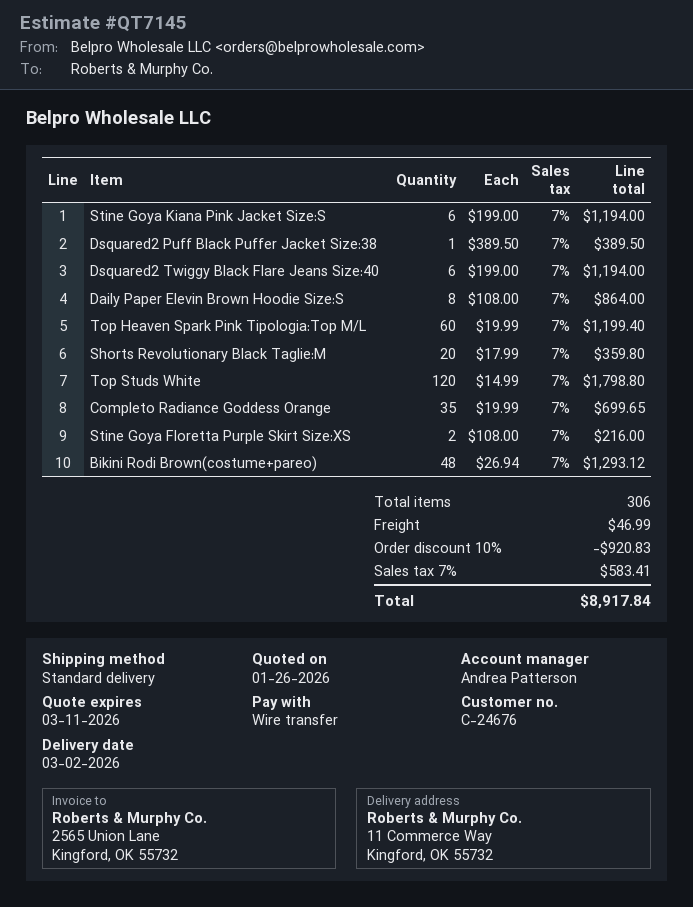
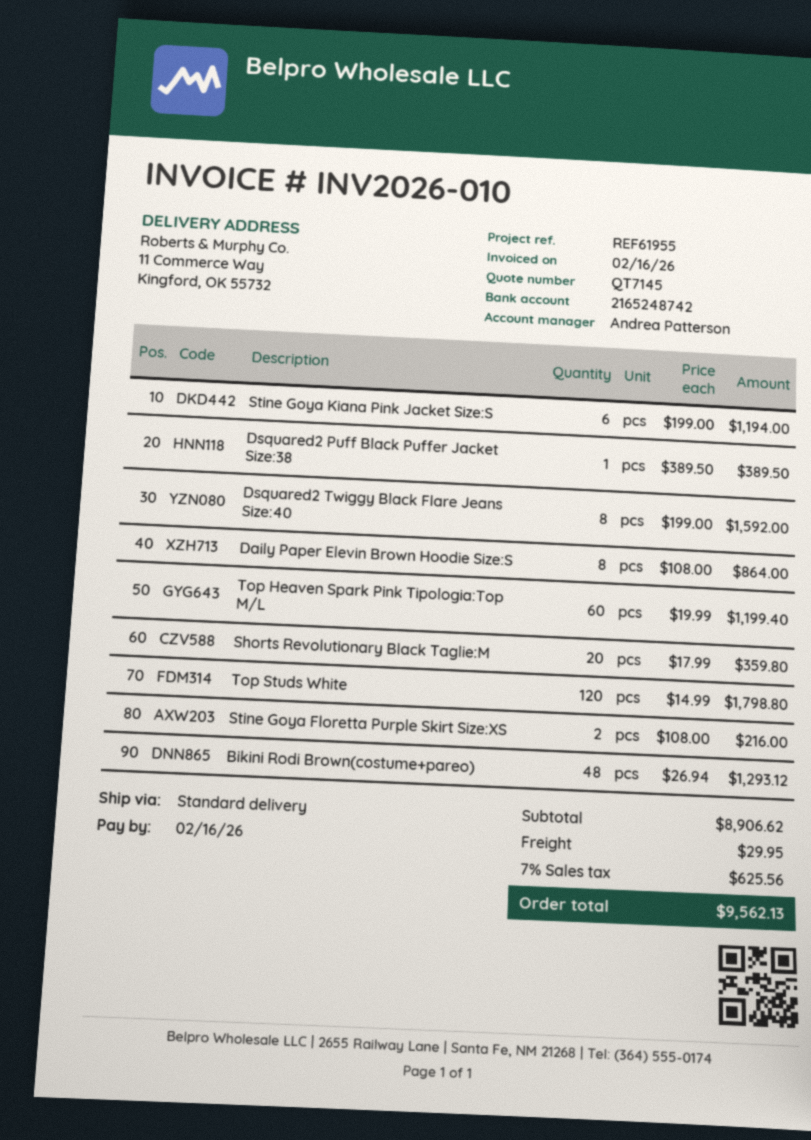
Dsquared2 Twiggy Black Flare Jeans Size:40: 6 x 199.00 = 1194.00 -> 8 x 199.00 = 1592.00
Completo Radiance Goddess Orange: 35 x 19.99 = 699.65 -> none
discount: 10% = 920.83 -> none
shipping: 46.99 -> 29.95
tax: 7% = 583.41 -> 7% = 625.56
total: 8917.84 -> 9562.13

